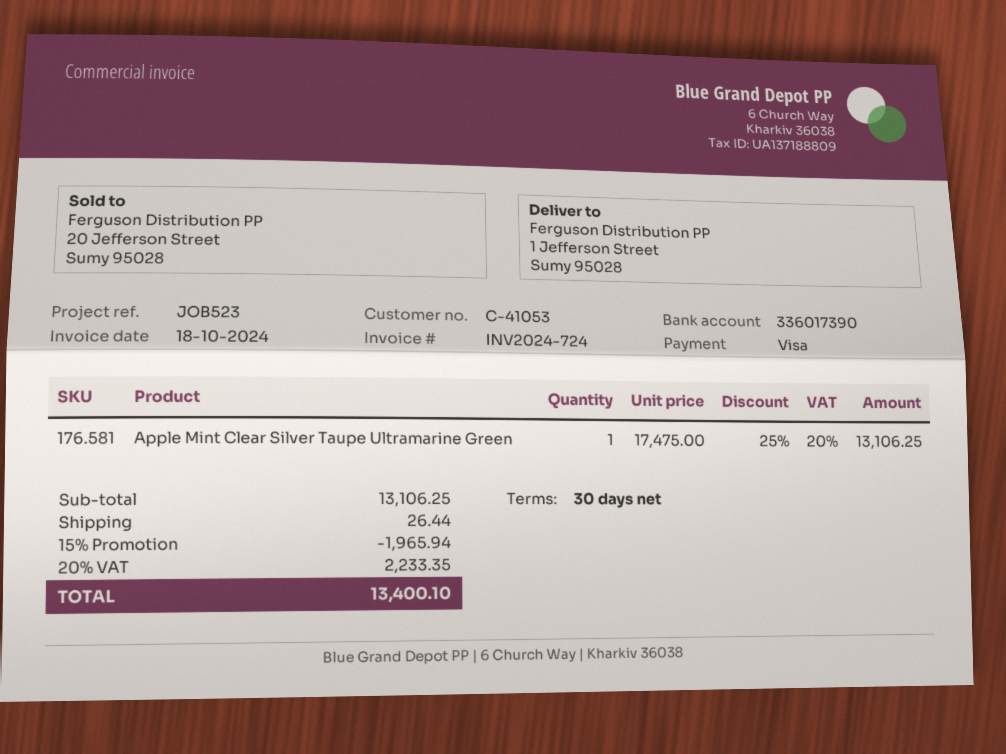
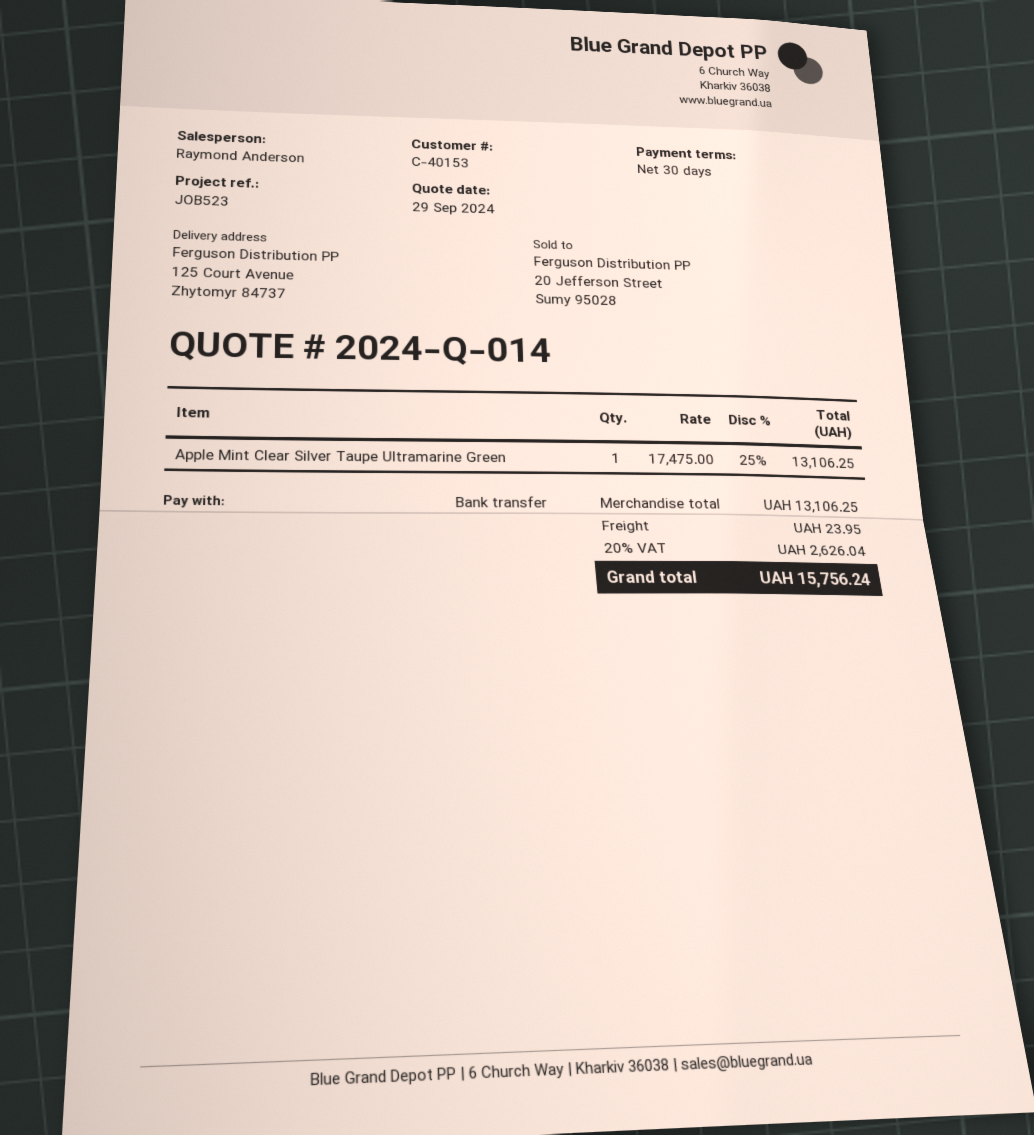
customer number: C-41053 -> C-40153
payment method: Visa -> bank transfer
ship to: 1 Jefferson Street, Sumy 95028 -> 125 Court Avenue, Zhytomyr 84737
discount: 15% = 1965.94 -> none
shipping: 26.44 -> 23.95
tax: 20% = 2233.35 -> 20% = 2626.04
total: 13400.10 -> 15756.24

